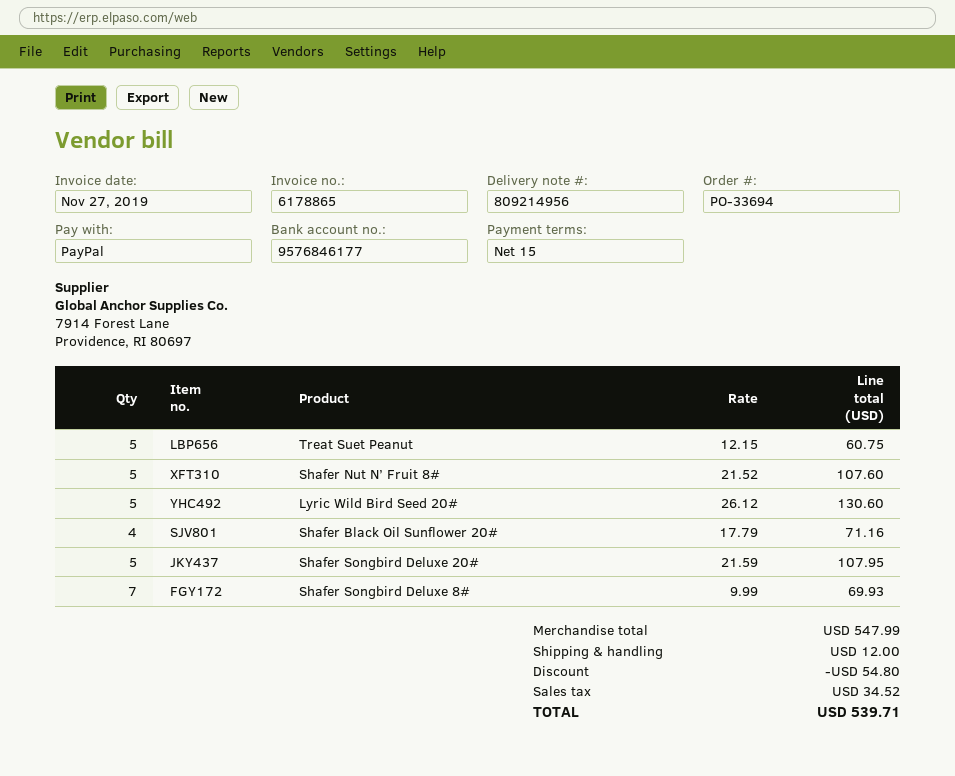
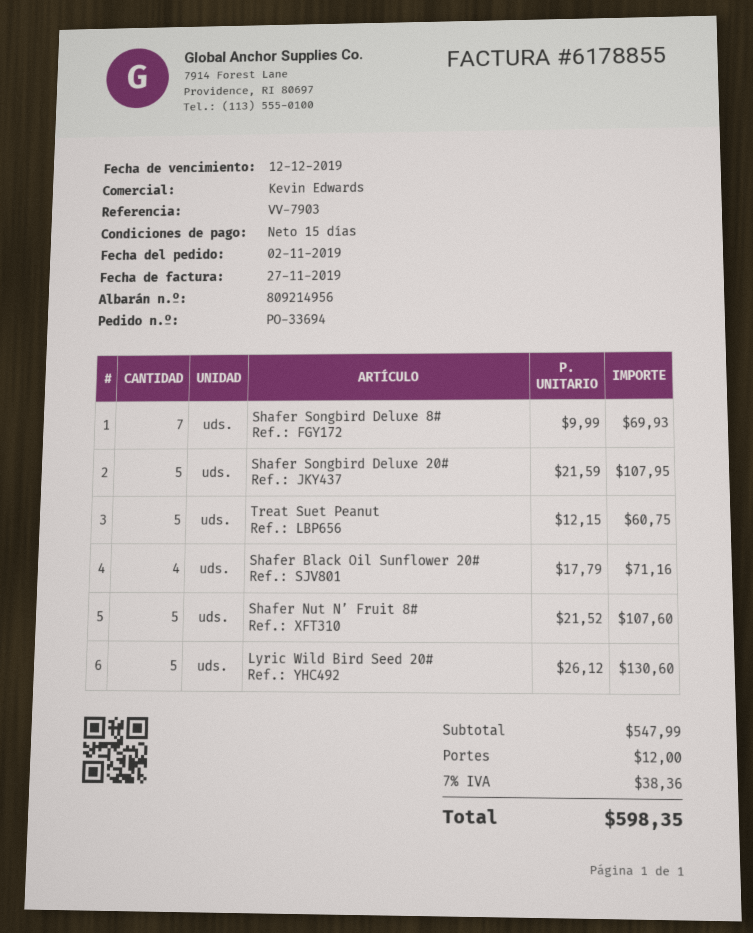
invoice number: 6178865 -> 6178855
discount: 54.80 -> none
tax: 34.52 -> 38.36
total: 539.71 -> 598.35

